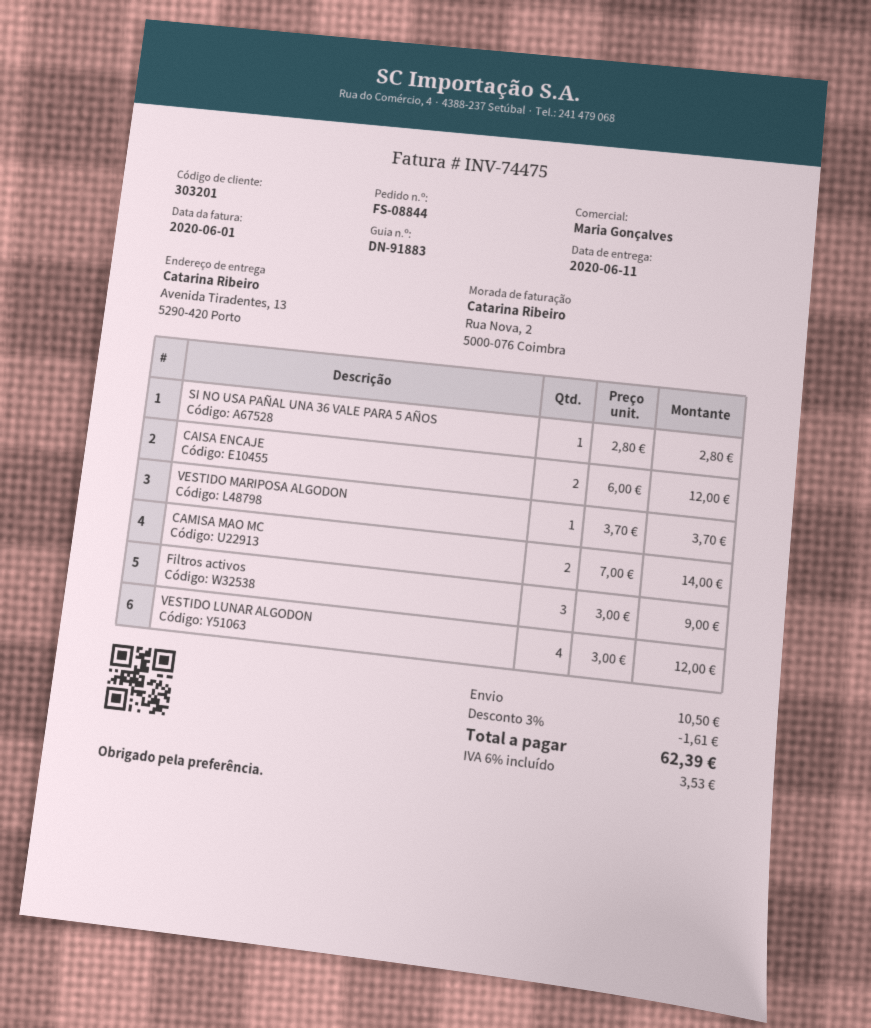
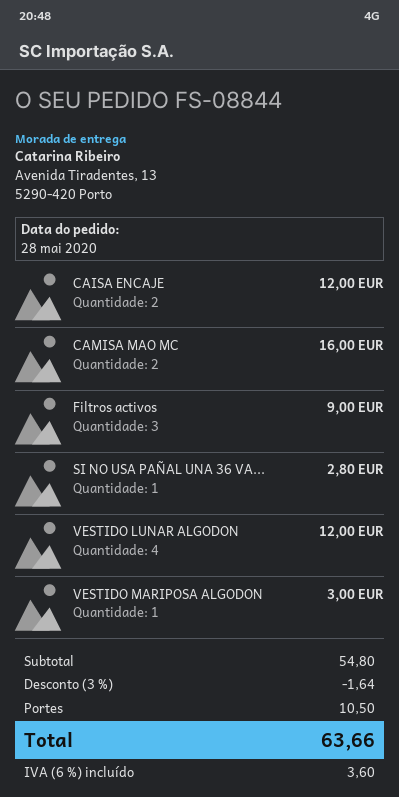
VESTIDO MARIPOSA ALGODON: 1 for 3.70 -> 1 for 3.00
CAMISA MAO MC: 2 for 14.00 -> 2 for 16.00
discount: 3% = 1.61 -> 3% = 1.64
tax: 6% = 3.53 -> 6% = 3.60
total: 62.39 -> 63.66

